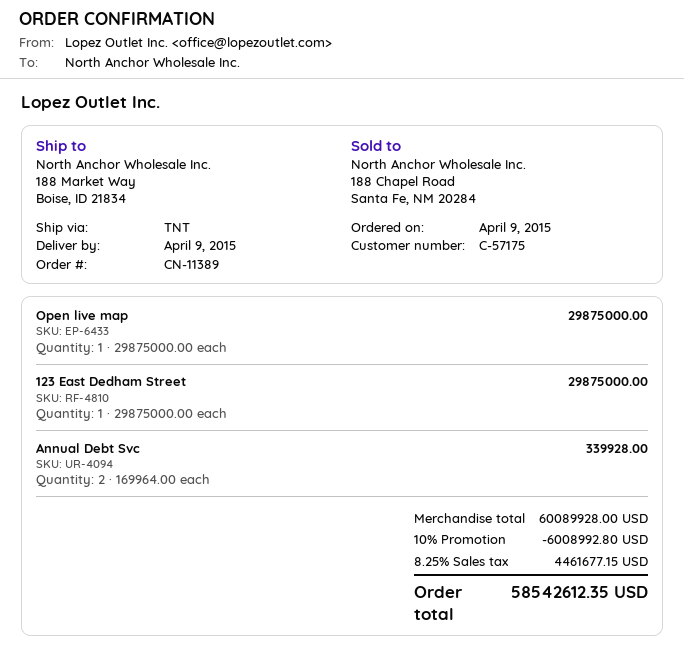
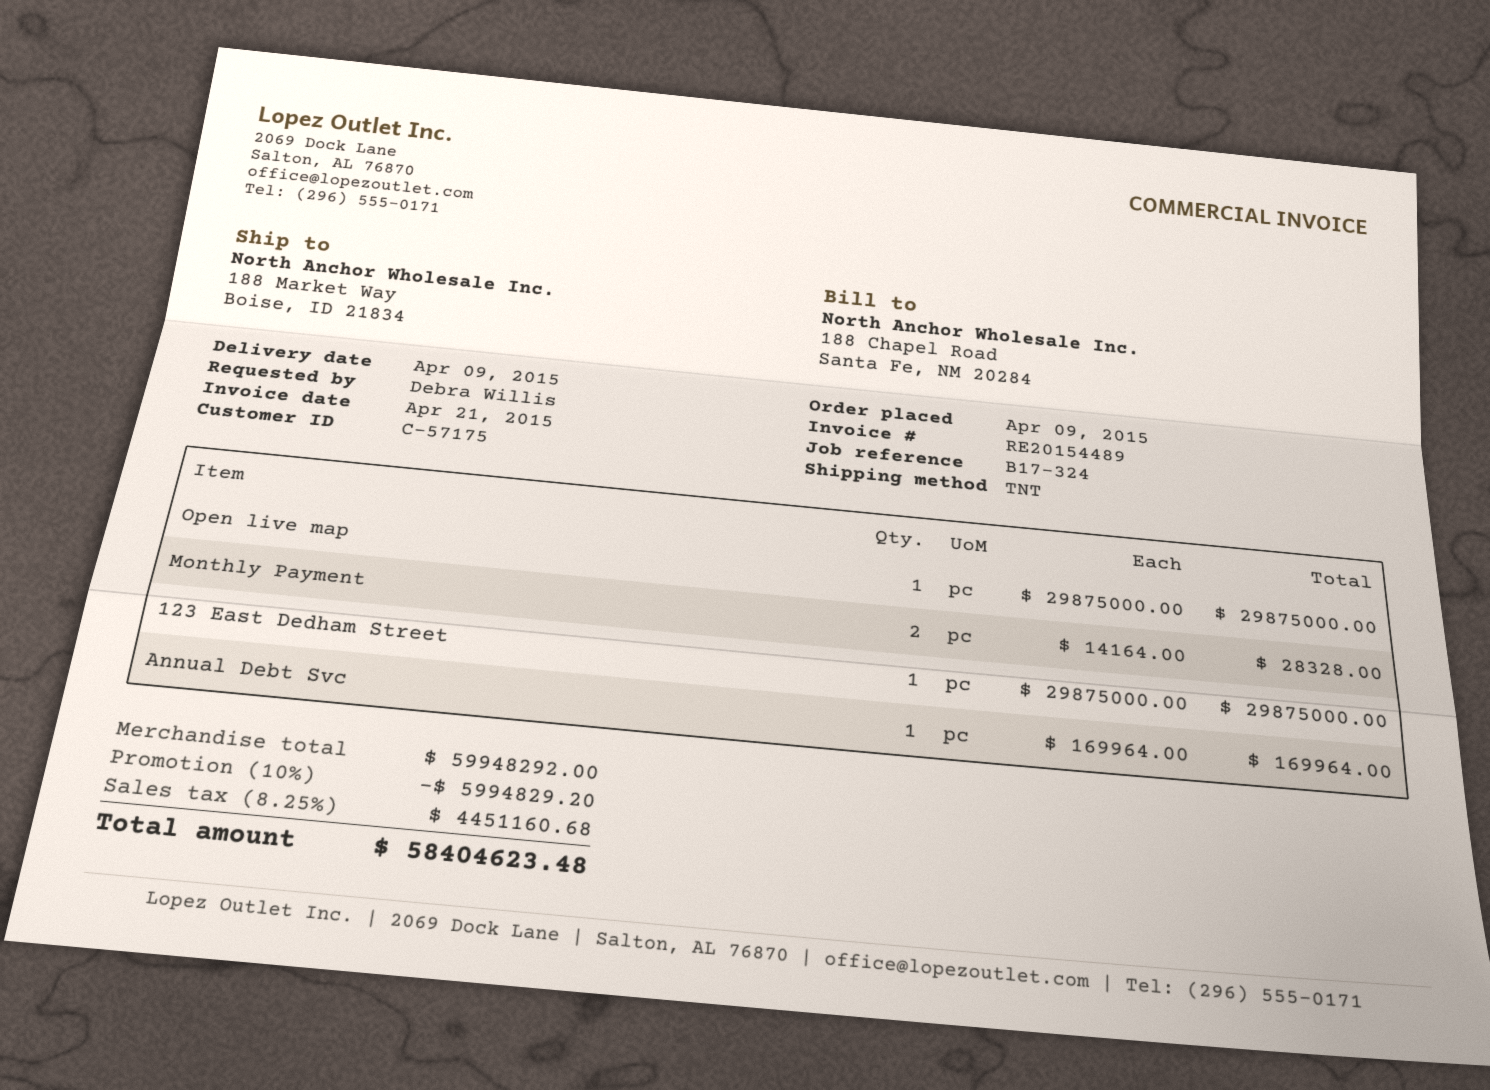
Annual Debt Svc: 2 x 169964.00 = 339928.00 -> 1 x 169964.00 = 169964.00
Monthly Payment: none -> 2 x 14164.00 = 28328.00
subtotal: 60089928.00 -> 59948292.00
discount: 10% = 6008992.80 -> 10% = 5994829.20
tax: 8.25% = 4461677.15 -> 8.25% = 4451160.68
total: 58542612.35 -> 58404623.48

